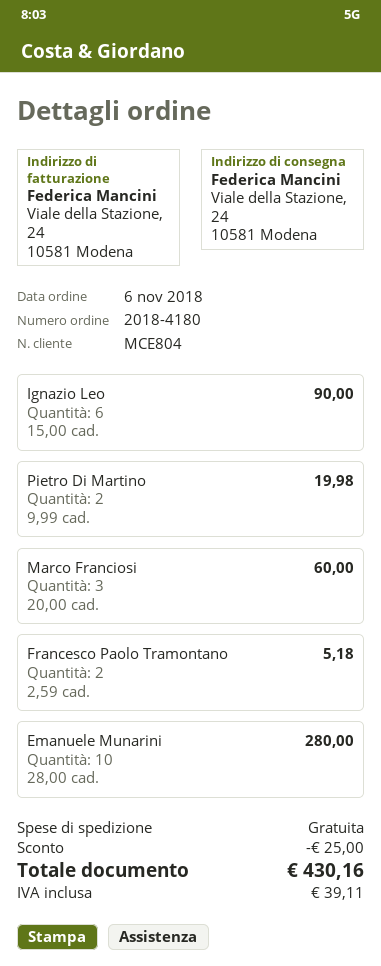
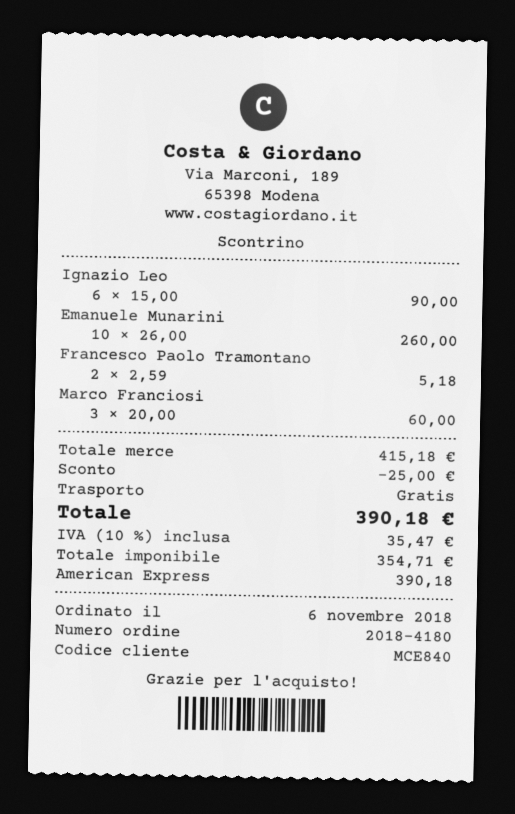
customer number: MCE804 -> MCE840
Pietro Di Martino: 2 x 9.99 = 19.98 -> none
Emanuele Munarini: 10 x 28.00 = 280.00 -> 10 x 26.00 = 260.00
tax: 39.11 -> 35.47
total: 430.16 -> 390.18

